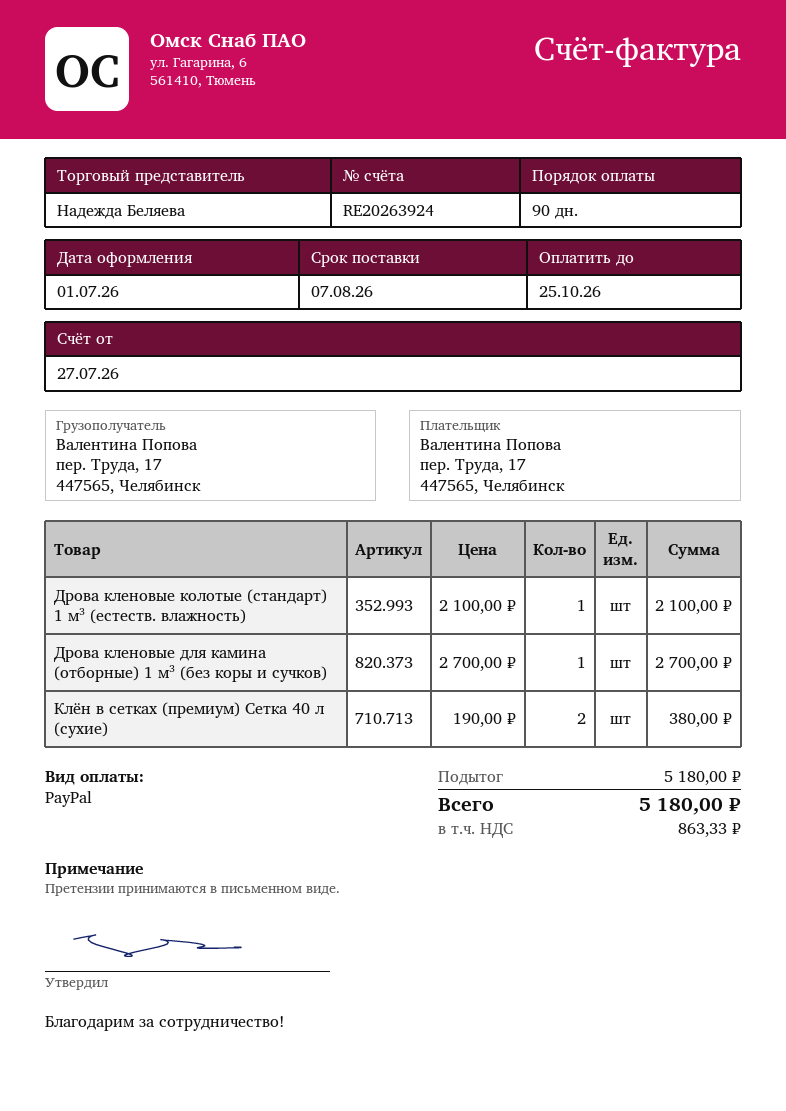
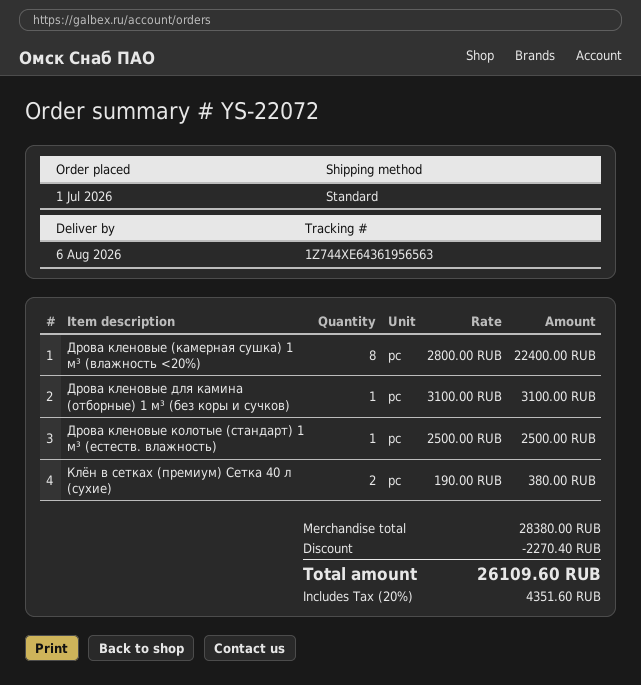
delivery date: 2026-08-07 -> 2026-08-06
Дрова кленовые колотые (стандарт) 1 м³ (естеств. влажность): 1 x 2100.00 = 2100.00 -> 1 x 2500.00 = 2500.00
Дрова кленовые для камина (отборные) 1 м³ (без коры и сучков): 1 x 2700.00 = 2700.00 -> 1 x 3100.00 = 3100.00
Дрова кленовые (камерная сушка) 1 м³ (влажность <20%): none -> 8 x 2800.00 = 22400.00
subtotal: 5180.00 -> 28380.00
discount: none -> 2270.40
tax: 863.33 -> 4351.60
total: 5180.00 -> 26109.60

